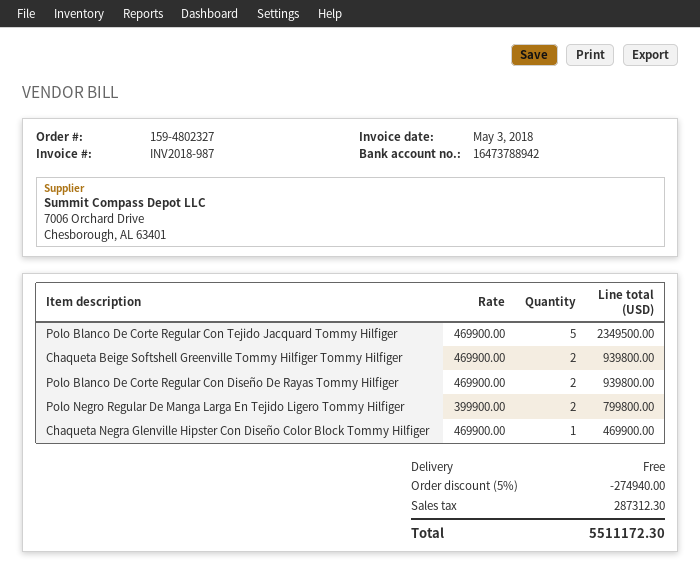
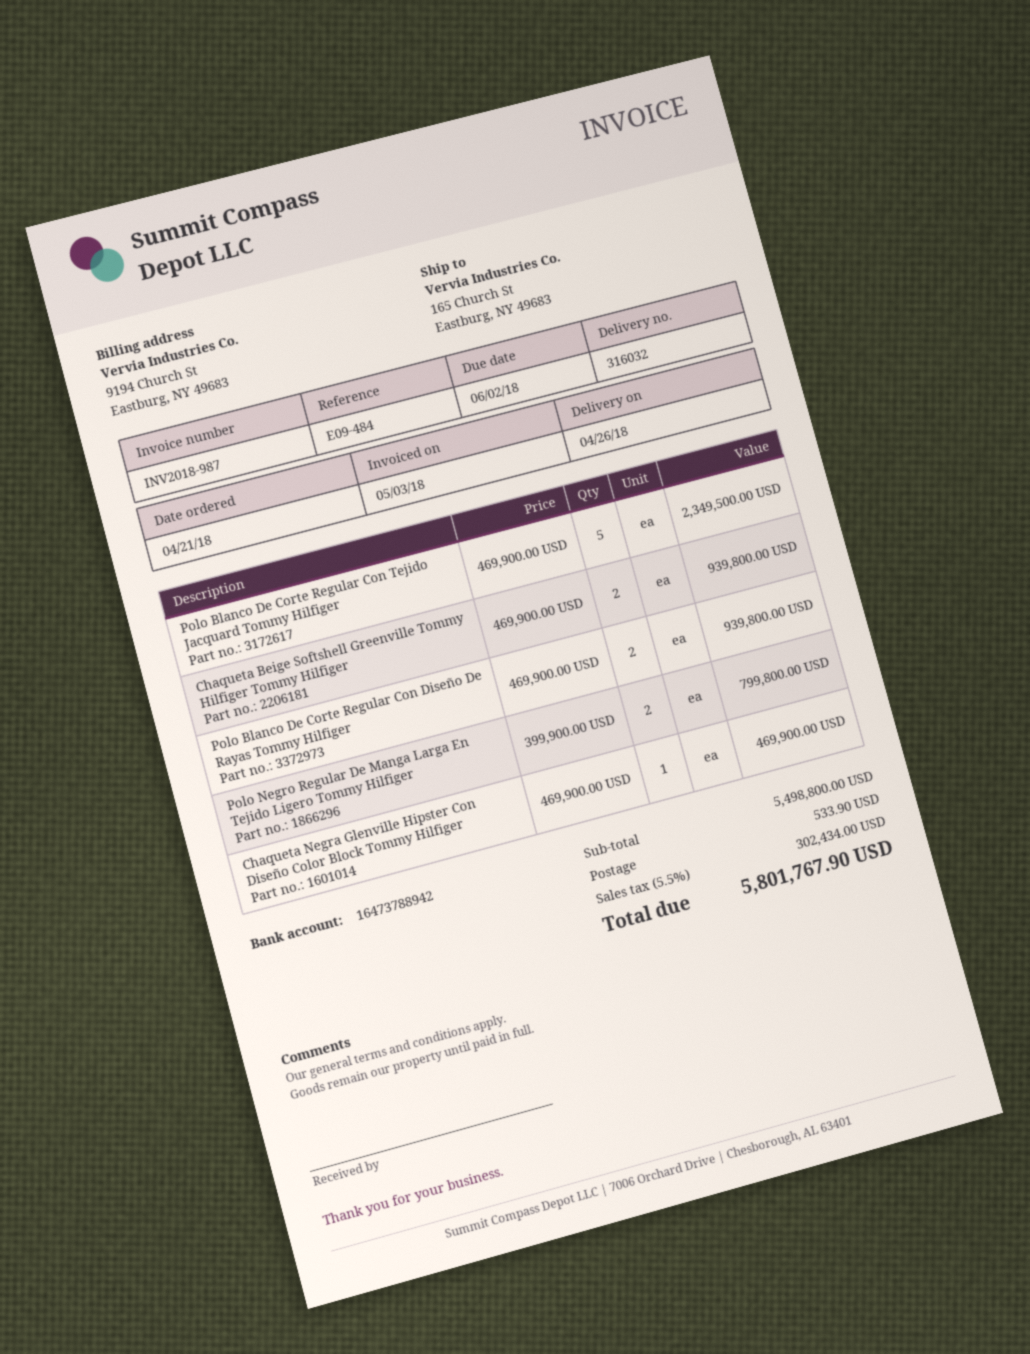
discount: 5% = 274940.00 -> none
shipping: 0.00 -> 533.90
tax: 287312.30 -> 302434.00
total: 5511172.30 -> 5801767.90

